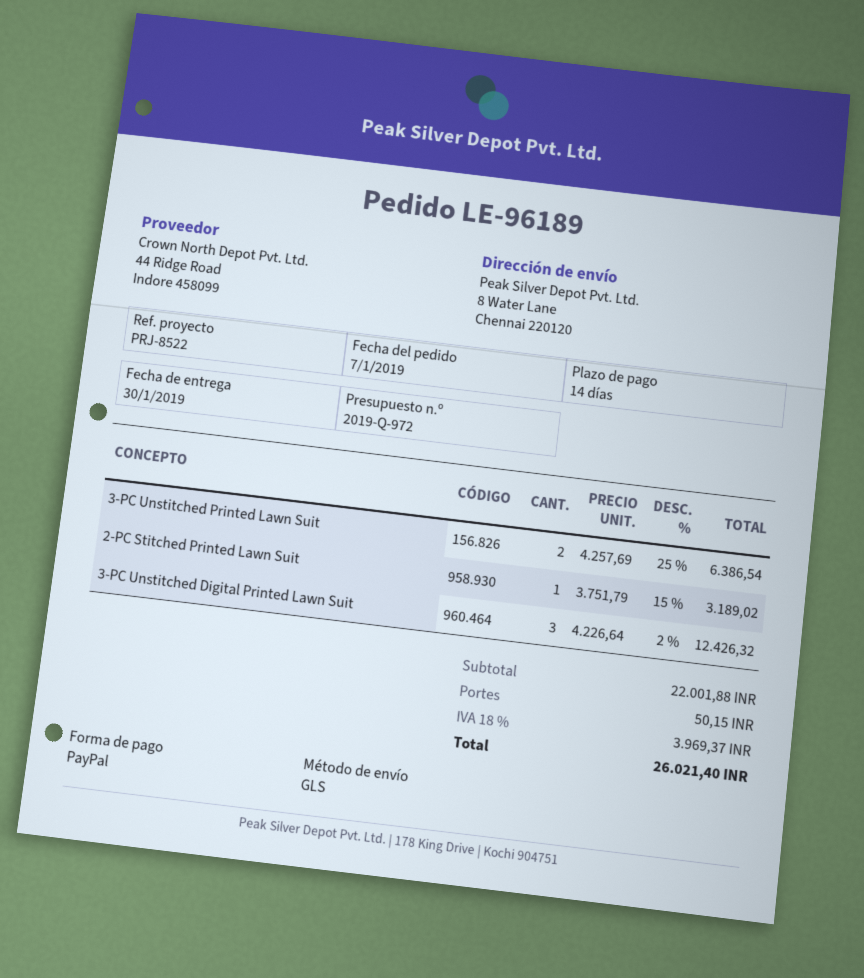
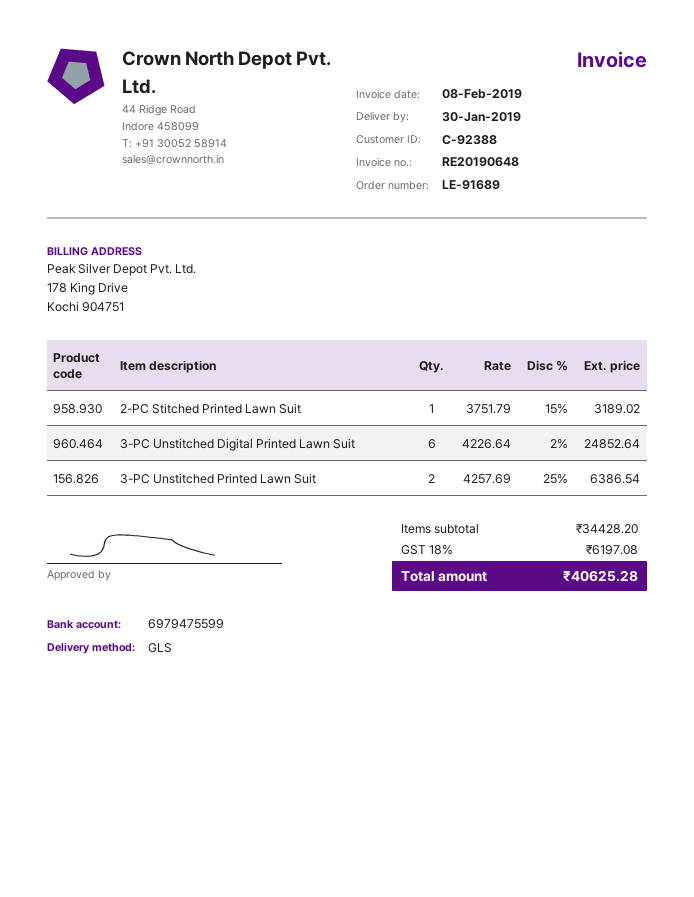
order number: LE-96189 -> LE-91689
3-PC Unstitched Digital Printed Lawn Suit: 3 x 4226.64 - 2% = 12426.32 -> 6 x 4226.64 - 2% = 24852.64
subtotal: 22001.88 -> 34428.20
shipping: 50.15 -> none
tax: 18% = 3969.37 -> 18% = 6197.08
total: 26021.40 -> 40625.28

